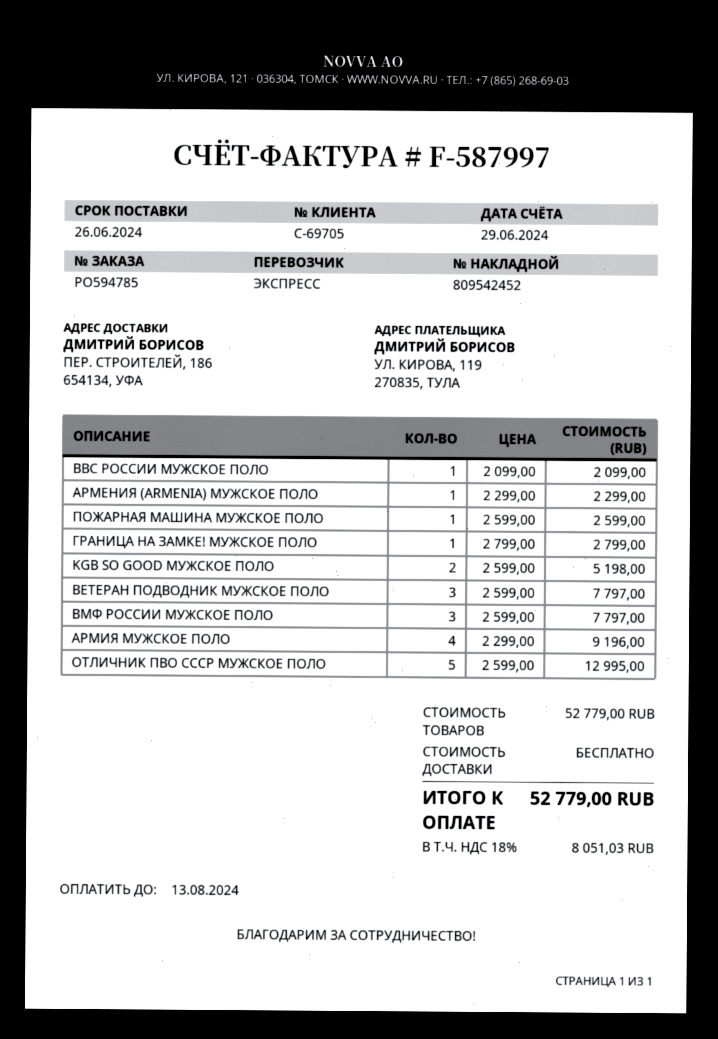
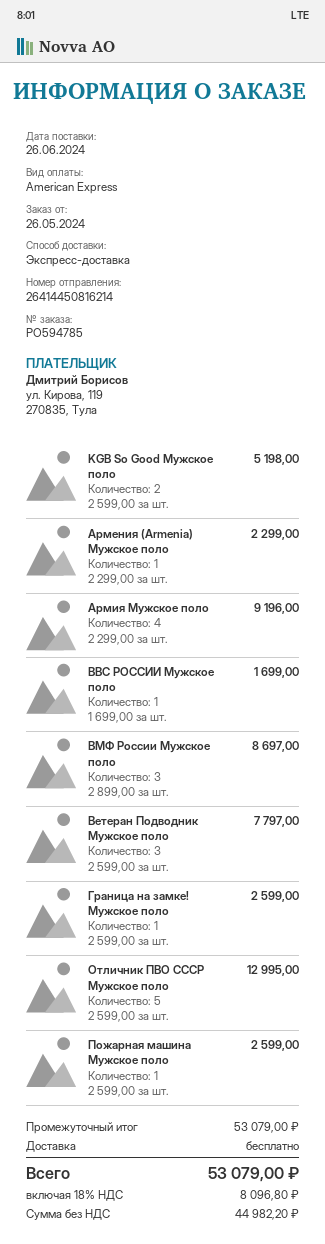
ВВС РОССИИ МУЖСКОЕ ПОЛО: 1 x 2099.00 = 2099.00 -> 1 x 1699.00 = 1699.00
ГРАНИЦА НА ЗАМКЕ! МУЖСКОЕ ПОЛО: 1 x 2799.00 = 2799.00 -> 1 x 2599.00 = 2599.00
ВМФ РОССИИ МУЖСКОЕ ПОЛО: 3 x 2599.00 = 7797.00 -> 3 x 2899.00 = 8697.00
subtotal: 52779.00 -> 53079.00
tax: 18% = 8051.03 -> 18% = 8096.80
total: 52779.00 -> 53079.00

